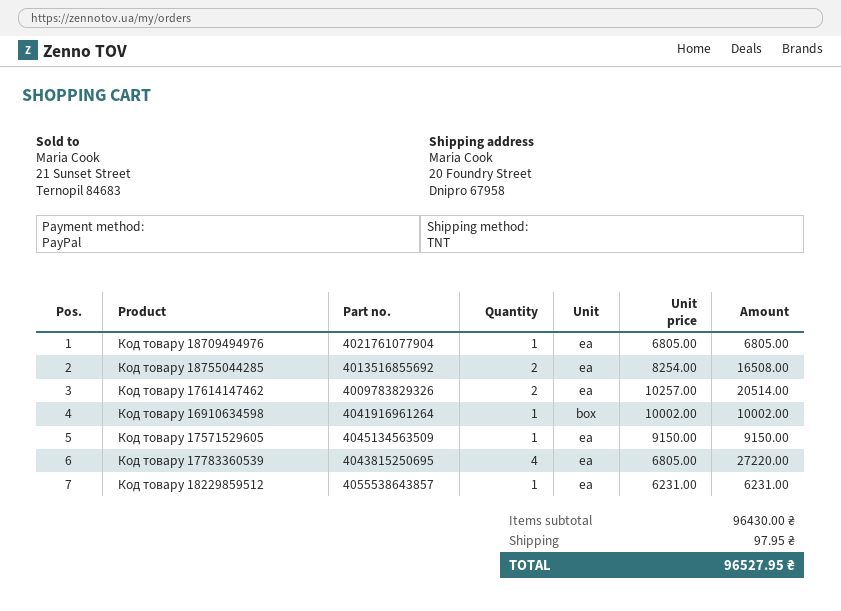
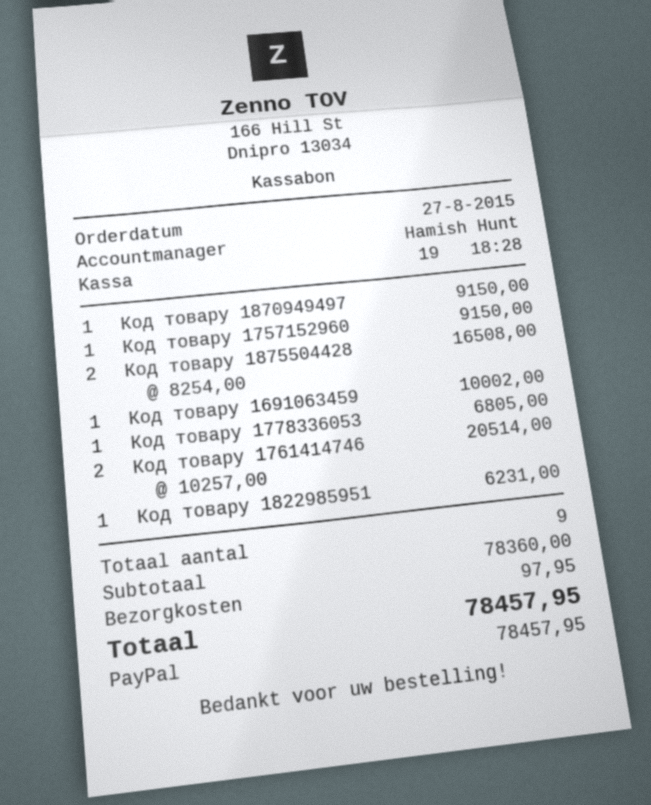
Код товару 18709494976: 1 x 6805.00 = 6805.00 -> 1 x 9150.00 = 9150.00
Код товару 17783360539: 4 x 6805.00 = 27220.00 -> 1 x 6805.00 = 6805.00
subtotal: 96430.00 -> 78360.00
total: 96527.95 -> 78457.95

